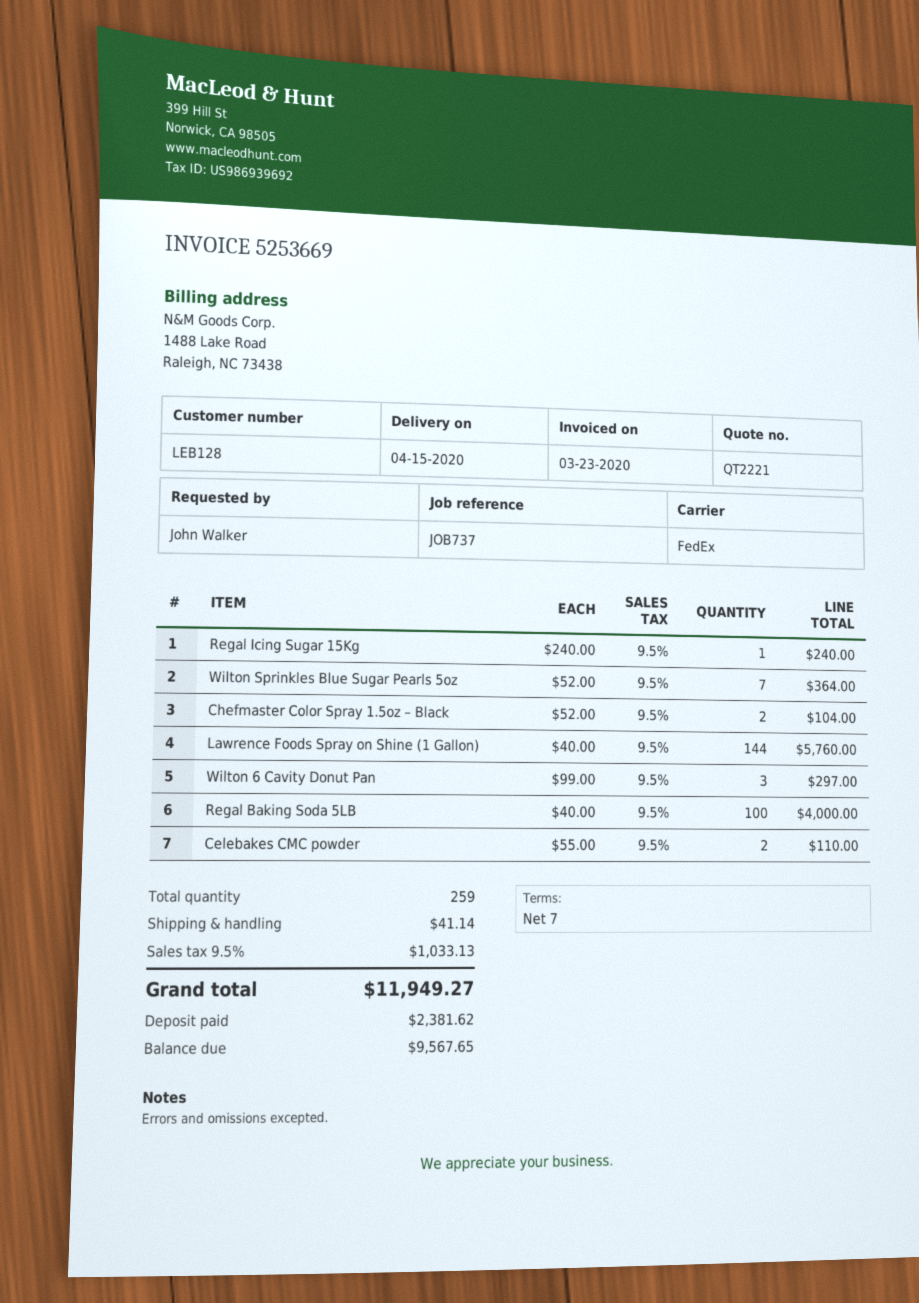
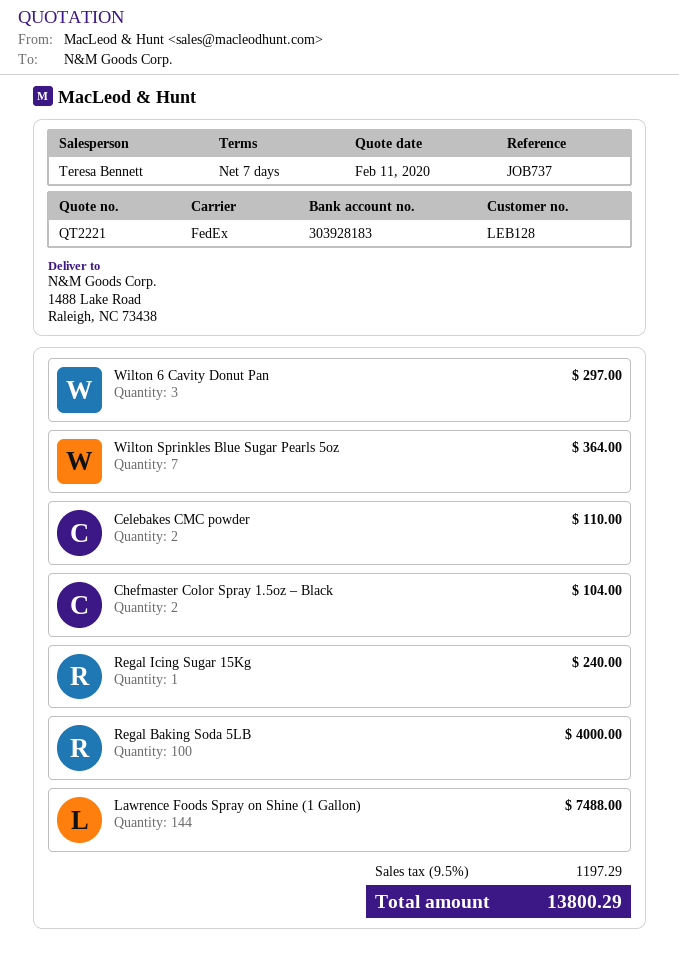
Lawrence Foods Spray on Shine (1 Gallon): 144 for 5760.00 -> 144 for 7488.00
shipping: 41.14 -> none
tax: 9.5% = 1033.13 -> 9.5% = 1197.29
total: 11949.27 -> 13800.29

